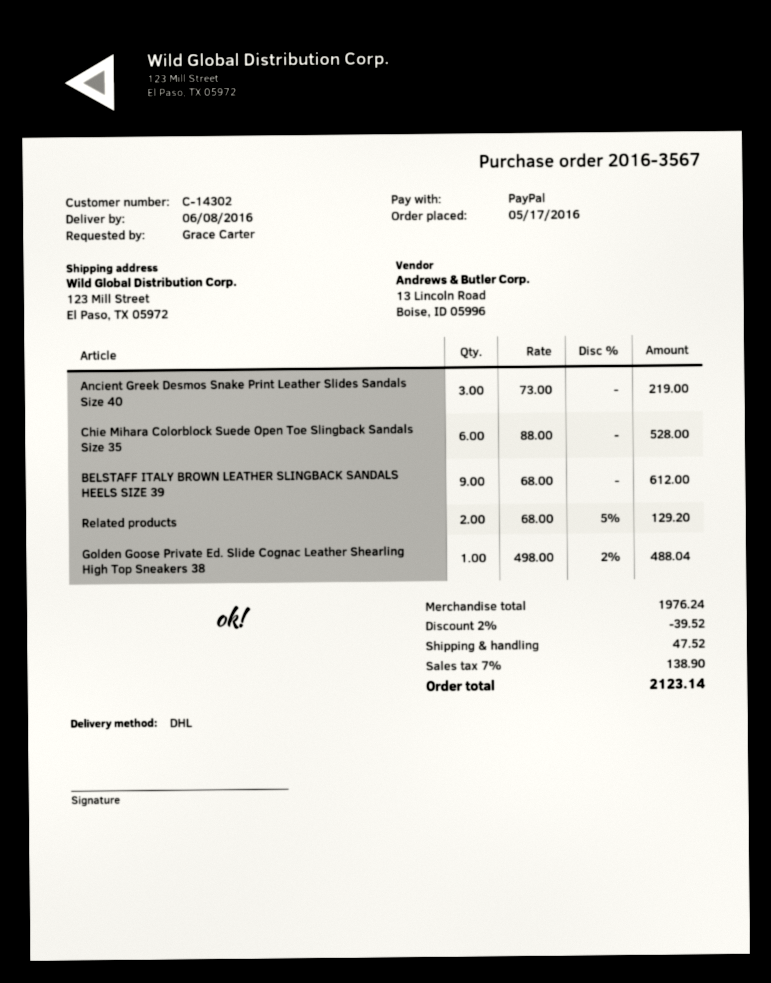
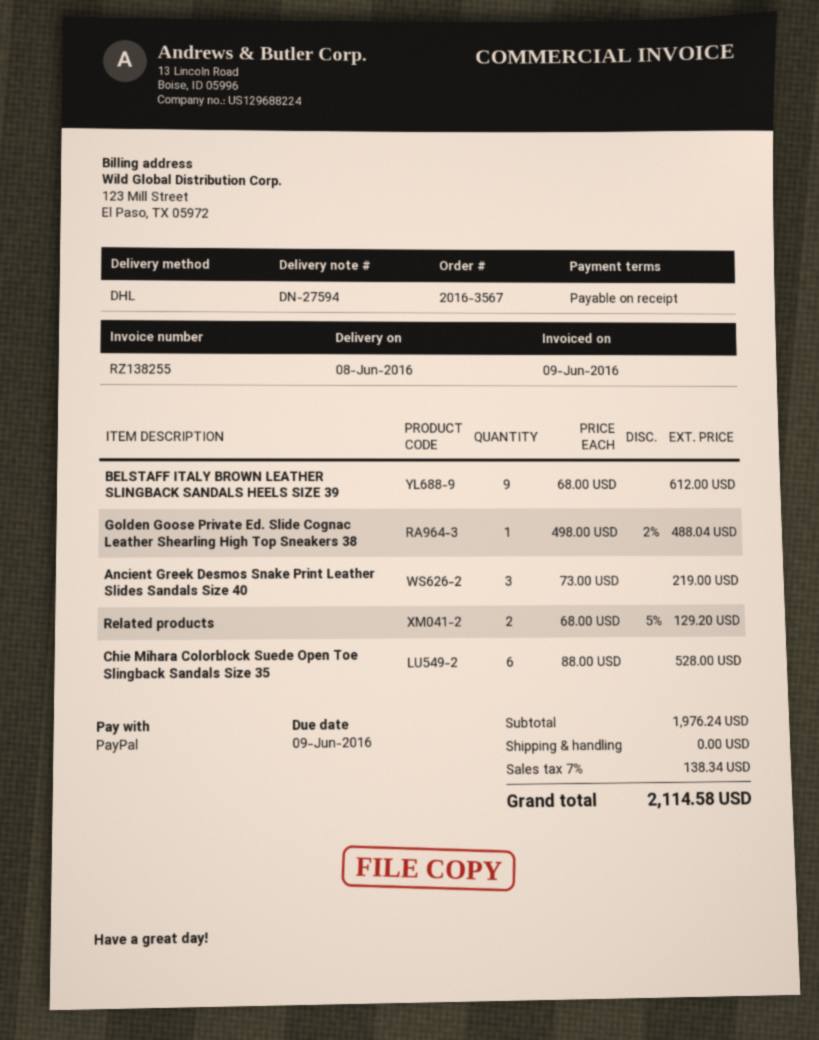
discount: 2% = 39.52 -> none
shipping: 47.52 -> 0.00
tax: 7% = 138.90 -> 7% = 138.34
total: 2123.14 -> 2114.58

